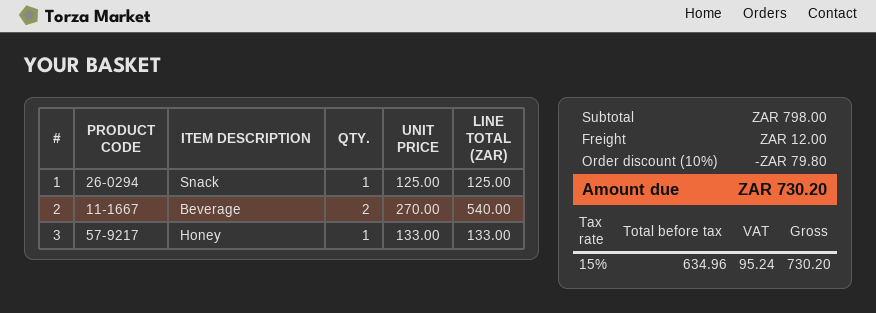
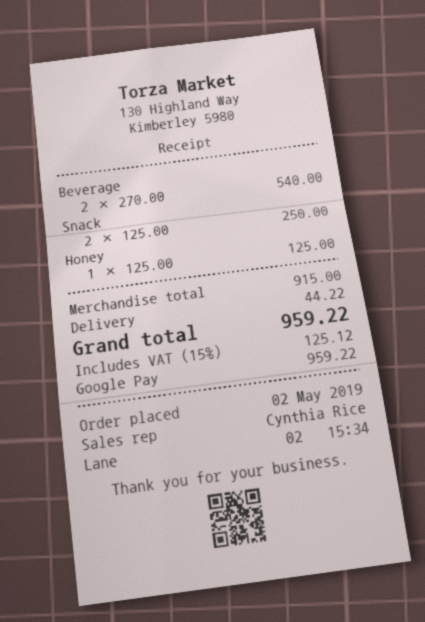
Snack: 1 x 125.00 = 125.00 -> 2 x 125.00 = 250.00
Honey: 1 x 133.00 = 133.00 -> 1 x 125.00 = 125.00
subtotal: 798.00 -> 915.00
discount: 10% = 79.80 -> none
shipping: 12.00 -> 44.22
tax: 15% = 95.24 -> 15% = 125.12
total: 730.20 -> 959.22

